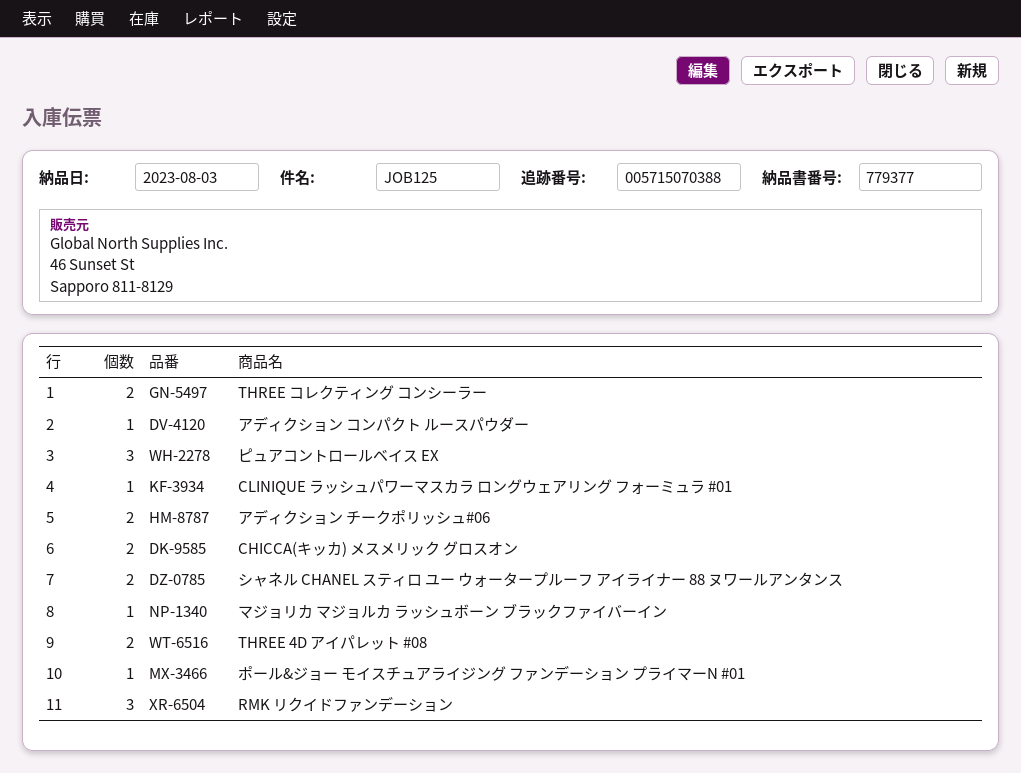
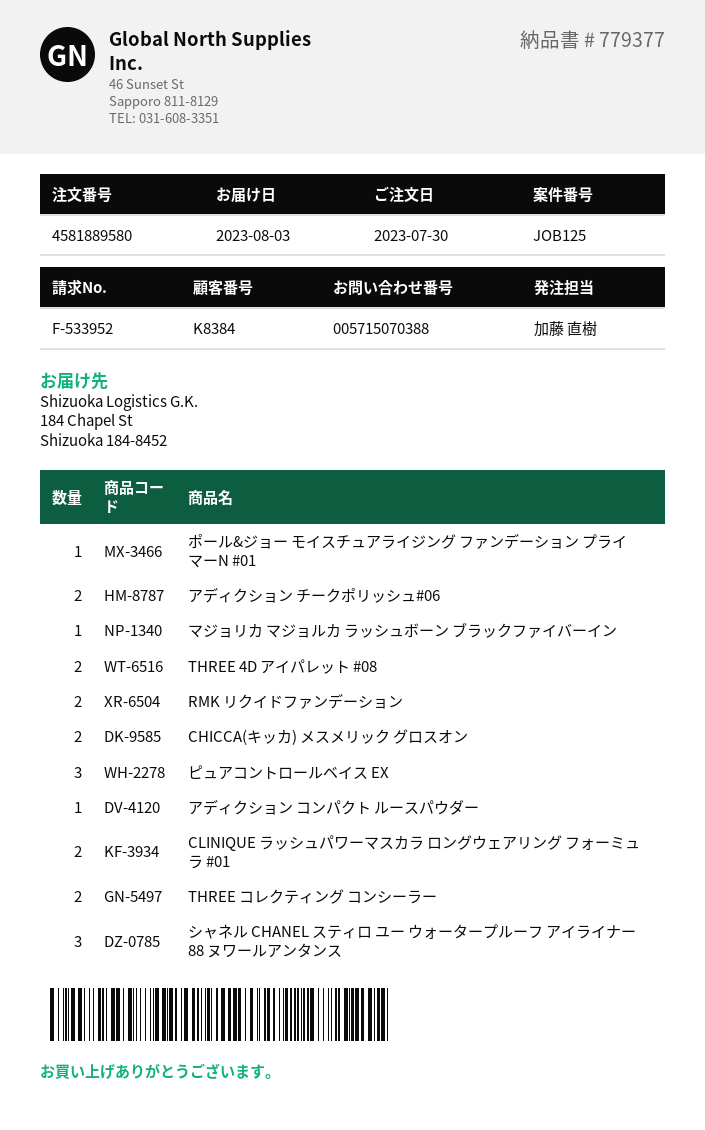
CLINIQUE ラッシュパワーマスカラ ロングウェアリング フォーミュラ #01: 1 -> 2
シャネル CHANEL スティロ ユー ウォータープルーフ アイライナー 88 ヌワールアンタンス: 2 -> 3
RMK リクイドファンデーション: 3 -> 2

